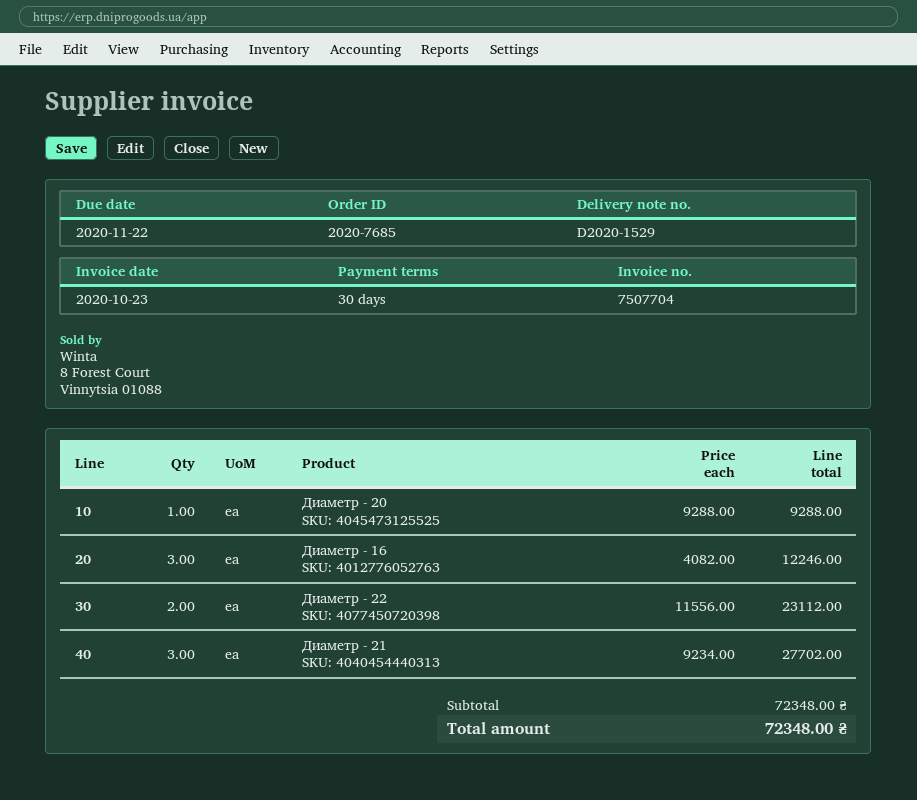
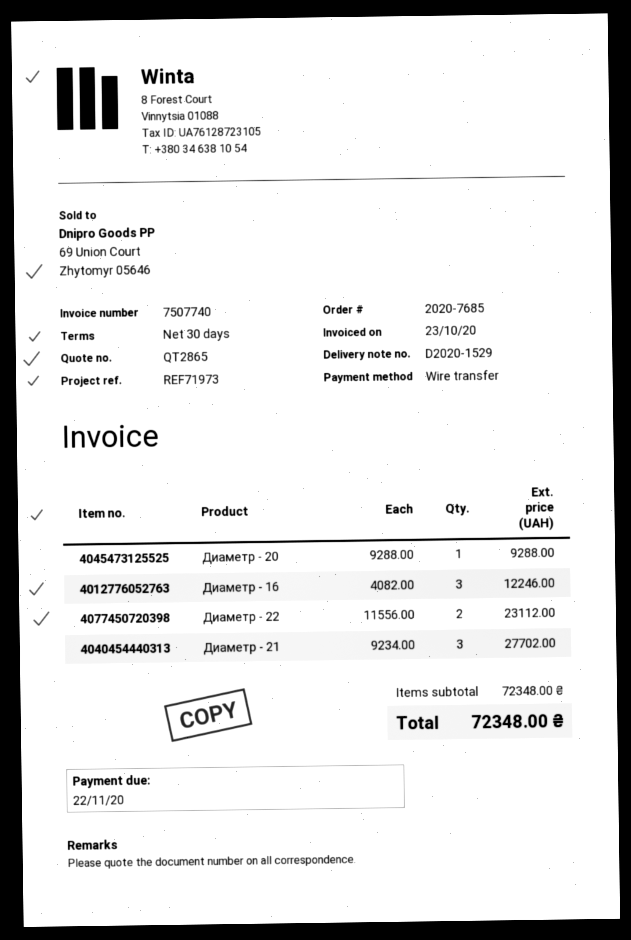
invoice number: 7507704 -> 7507740

